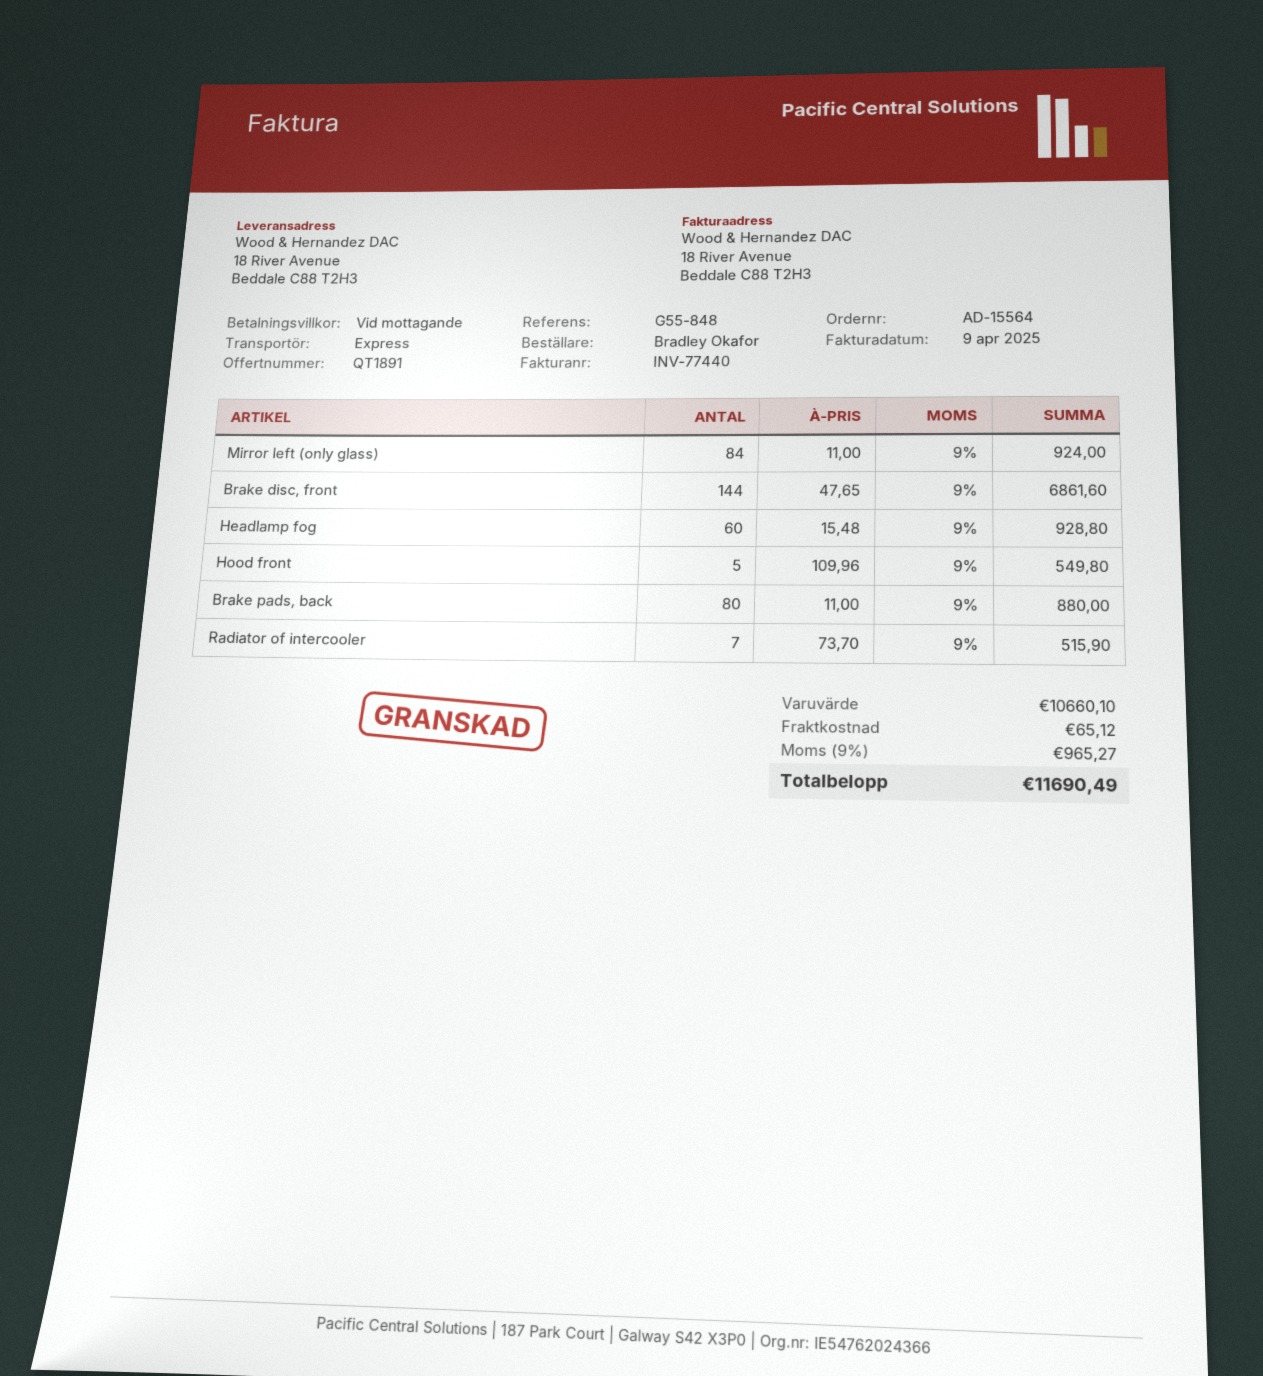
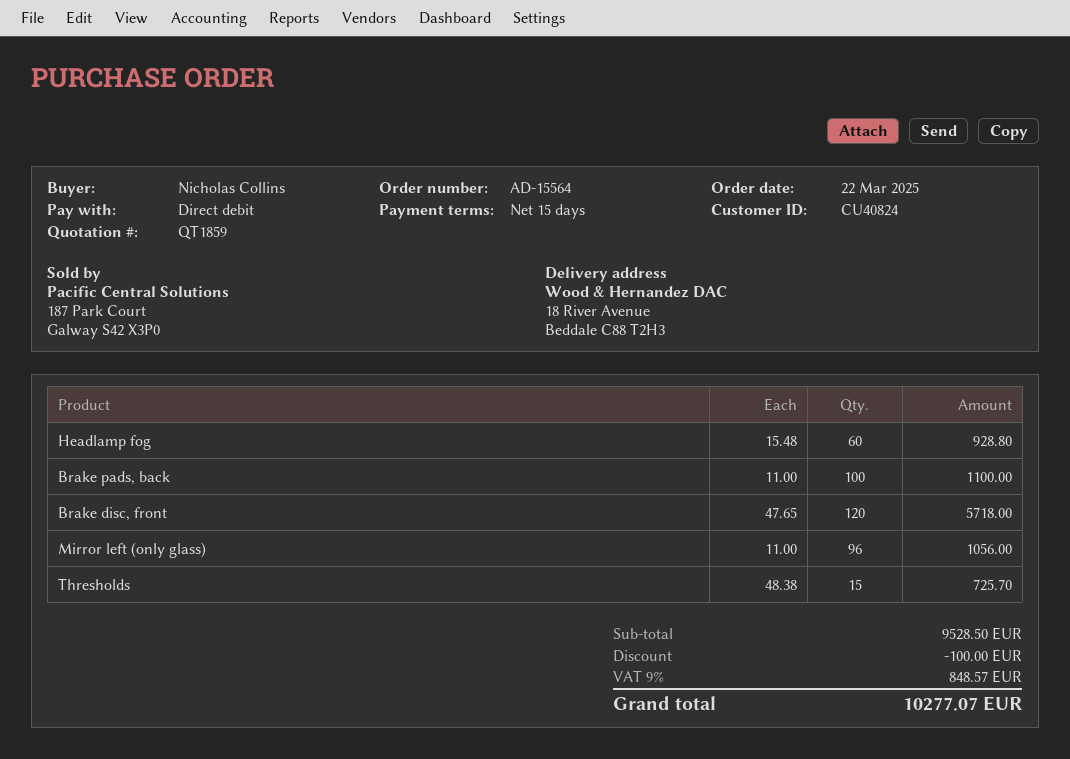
quote number: QT1891 -> QT1859
payment terms: on receipt -> 15 days
ordered by: Bradley Okafor -> Nicholas Collins
Mirror left (only glass): 84 x 11.00 = 924.00 -> 96 x 11.00 = 1056.00
Brake disc, front: 144 x 47.65 = 6861.60 -> 120 x 47.65 = 5718.00
Hood front: 5 x 109.96 = 549.80 -> none
Brake pads, back: 80 x 11.00 = 880.00 -> 100 x 11.00 = 1100.00
Radiator of intercooler: 7 x 73.70 = 515.90 -> none
Thresholds: none -> 15 x 48.38 = 725.70
subtotal: 10660.10 -> 9528.50
discount: none -> 100.00
shipping: 65.12 -> none
tax: 9% = 965.27 -> 9% = 848.57
total: 11690.49 -> 10277.07

